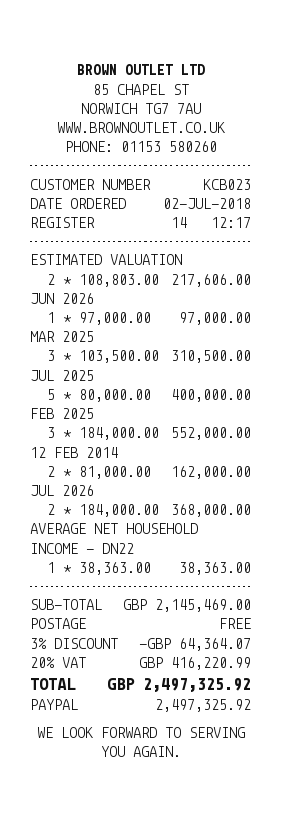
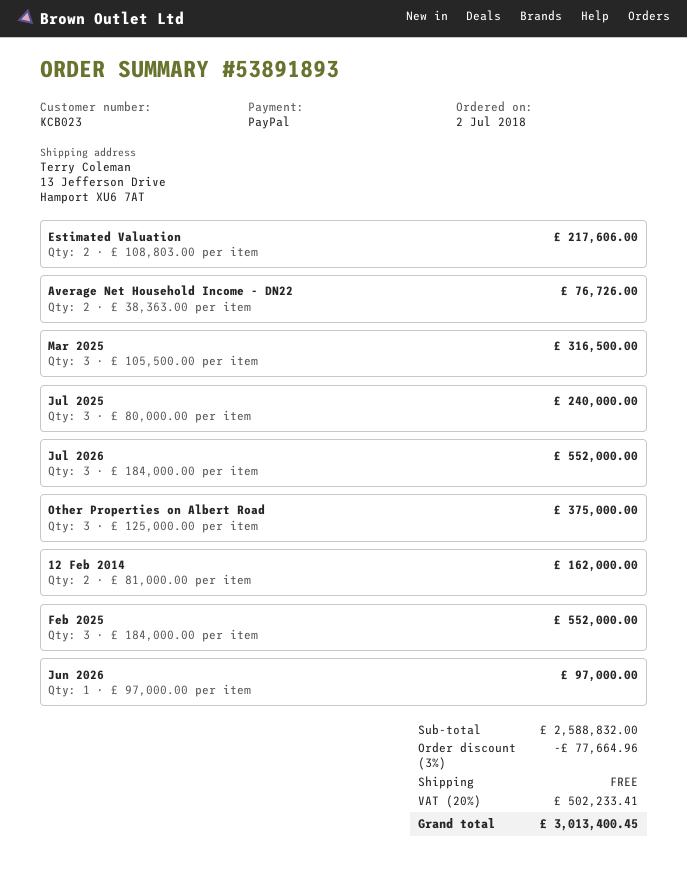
MAR 2025: 3 x 103500.00 = 310500.00 -> 3 x 105500.00 = 316500.00
JUL 2025: 5 x 80000.00 = 400000.00 -> 3 x 80000.00 = 240000.00
JUL 2026: 2 x 184000.00 = 368000.00 -> 3 x 184000.00 = 552000.00
AVERAGE NET HOUSEHOLD INCOME - DN22: 1 x 38363.00 = 38363.00 -> 2 x 38363.00 = 76726.00
Other Properties on Albert Road: none -> 3 x 125000.00 = 375000.00
subtotal: 2145469.00 -> 2588832.00
discount: 3% = 64364.07 -> 3% = 77664.96
tax: 20% = 416220.99 -> 20% = 502233.41
total: 2497325.92 -> 3013400.45

